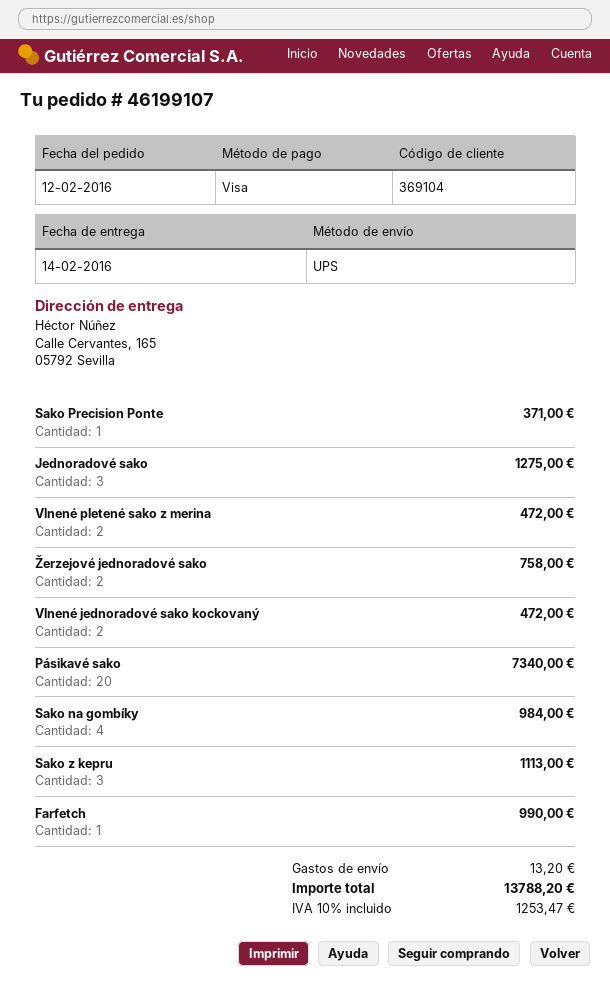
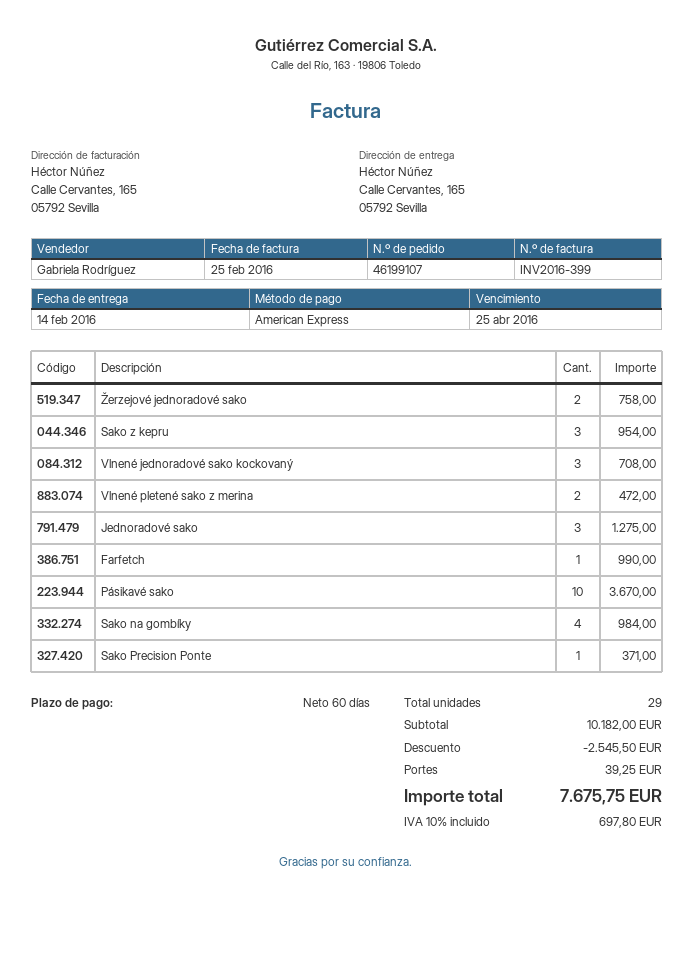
payment method: Visa -> American Express
Vlnené jednoradové sako kockovaný: 2 for 472.00 -> 3 for 708.00
Pásikavé sako: 20 for 7340.00 -> 10 for 3670.00
Sako z kepru: 3 for 1113.00 -> 3 for 954.00
discount: none -> 2545.50
shipping: 13.20 -> 39.25
tax: 10% = 1253.47 -> 10% = 697.80
total: 13788.20 -> 7675.75

